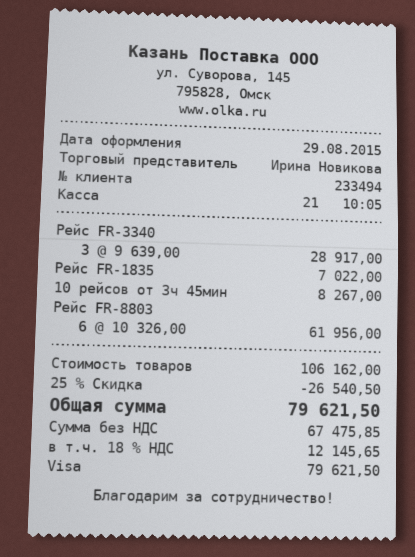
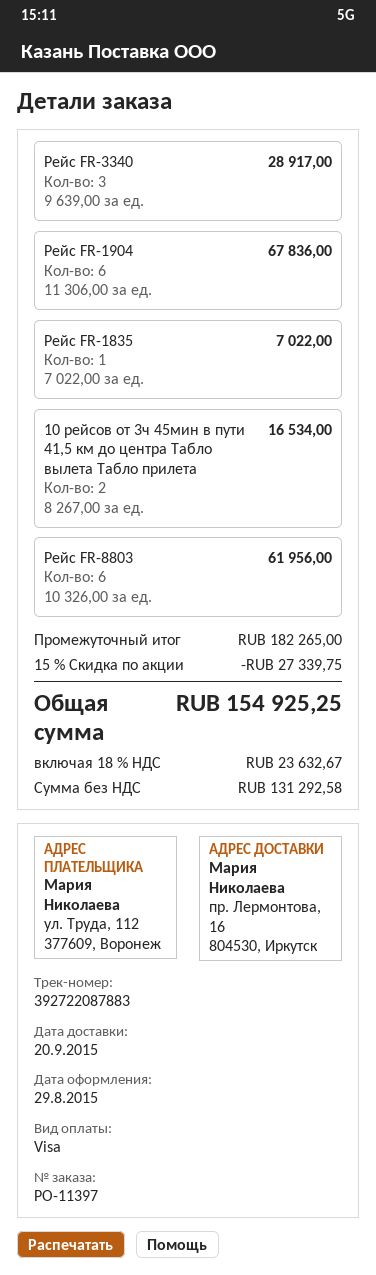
10 рейсов от 3ч 45мин: 1 x 8267.00 = 8267.00 -> 2 x 8267.00 = 16534.00
Рейс FR-1904: none -> 6 x 11306.00 = 67836.00
subtotal: 106162.00 -> 182265.00
discount: 25% = 26540.50 -> 15% = 27339.75
net: 67475.85 -> 131292.58
tax: 18% = 12145.65 -> 18% = 23632.67
total: 79621.50 -> 154925.25

